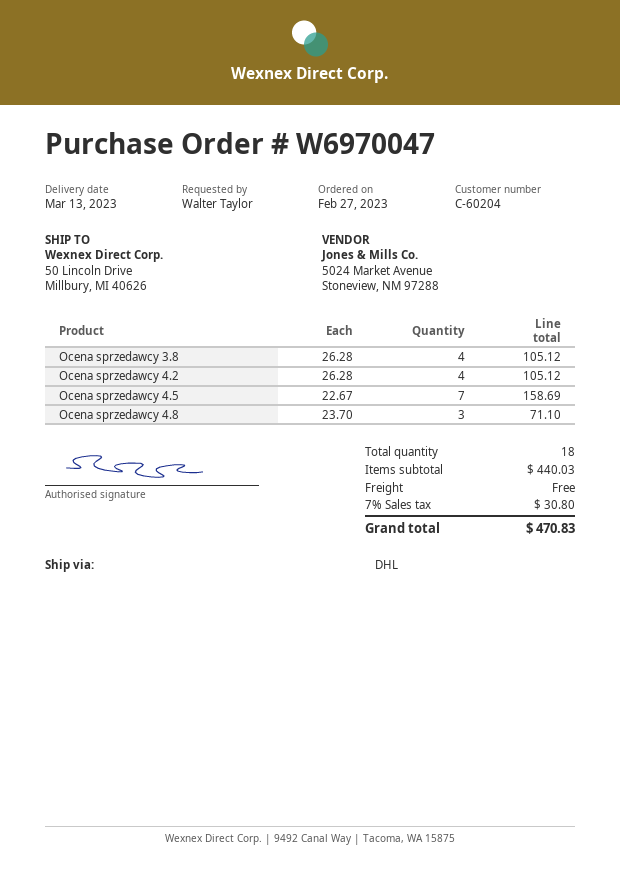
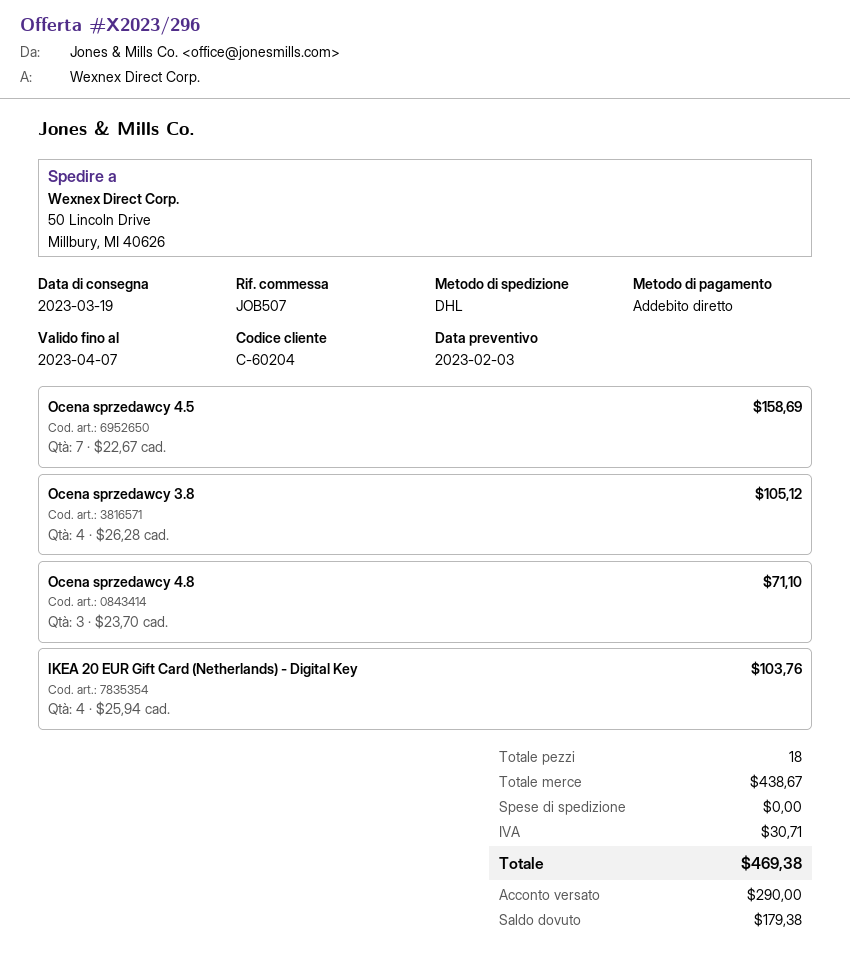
delivery date: 2023-03-13 -> 2023-03-19
Ocena sprzedawcy 4.2: 4 x 26.28 = 105.12 -> none
IKEA 20 EUR Gift Card (Netherlands) - Digital Key: none -> 4 x 25.94 = 103.76
subtotal: 440.03 -> 438.67
tax: 30.80 -> 30.71
total: 470.83 -> 469.38

